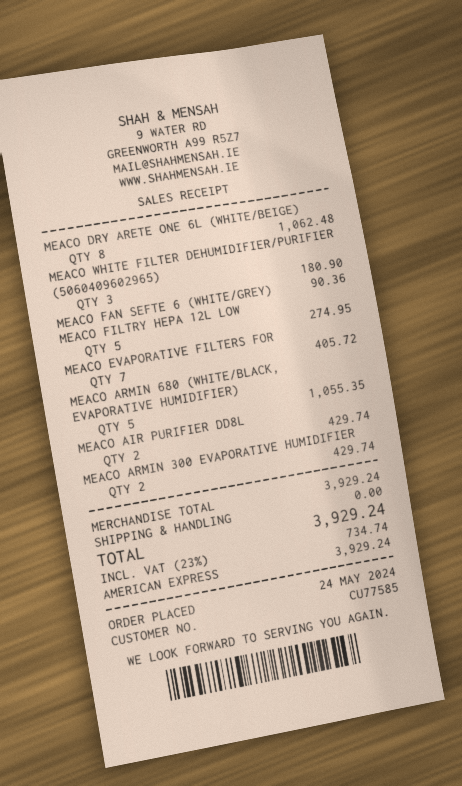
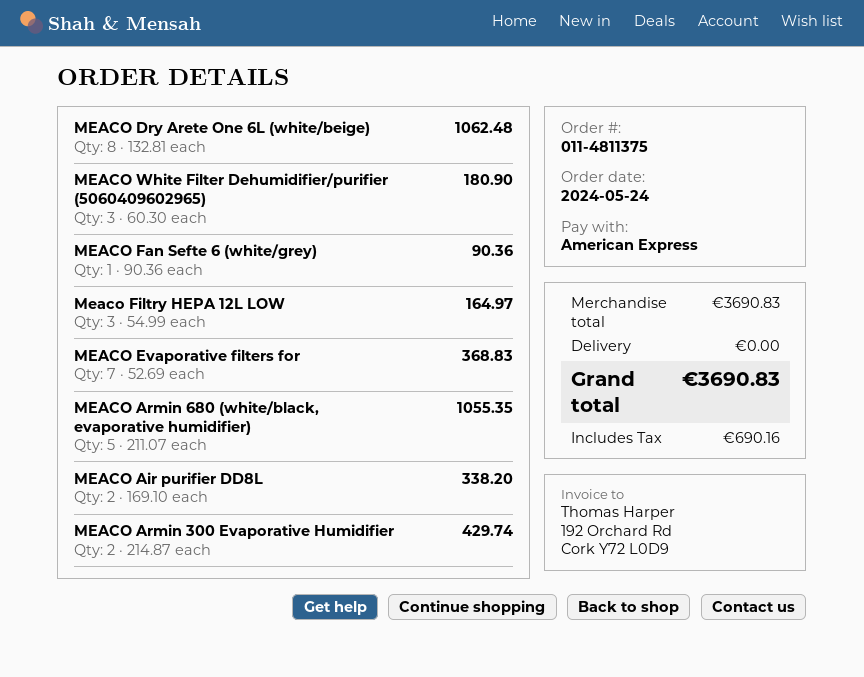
MEACO FILTRY HEPA 12L LOW: 5 for 274.95 -> 3 for 164.97
MEACO EVAPORATIVE FILTERS FOR: 7 for 405.72 -> 7 for 368.83
MEACO AIR PURIFIER DD8L: 2 for 429.74 -> 2 for 338.20
subtotal: 3929.24 -> 3690.83
tax: 734.74 -> 690.16
total: 3929.24 -> 3690.83

